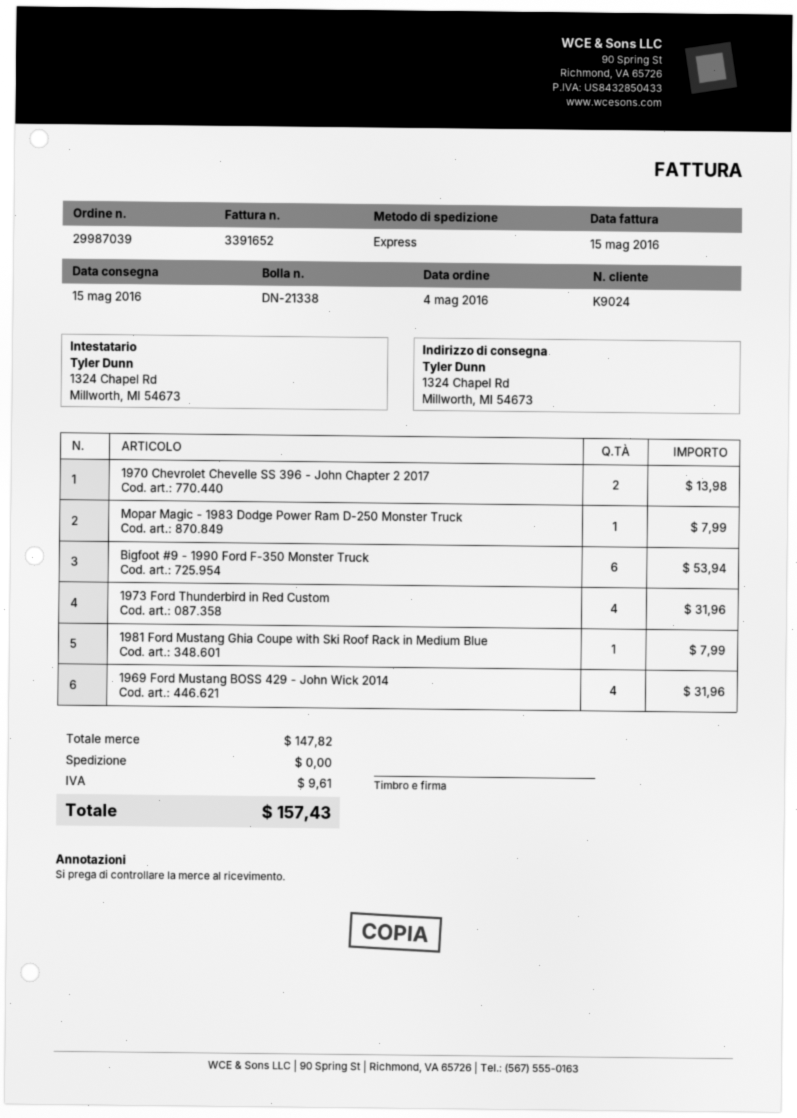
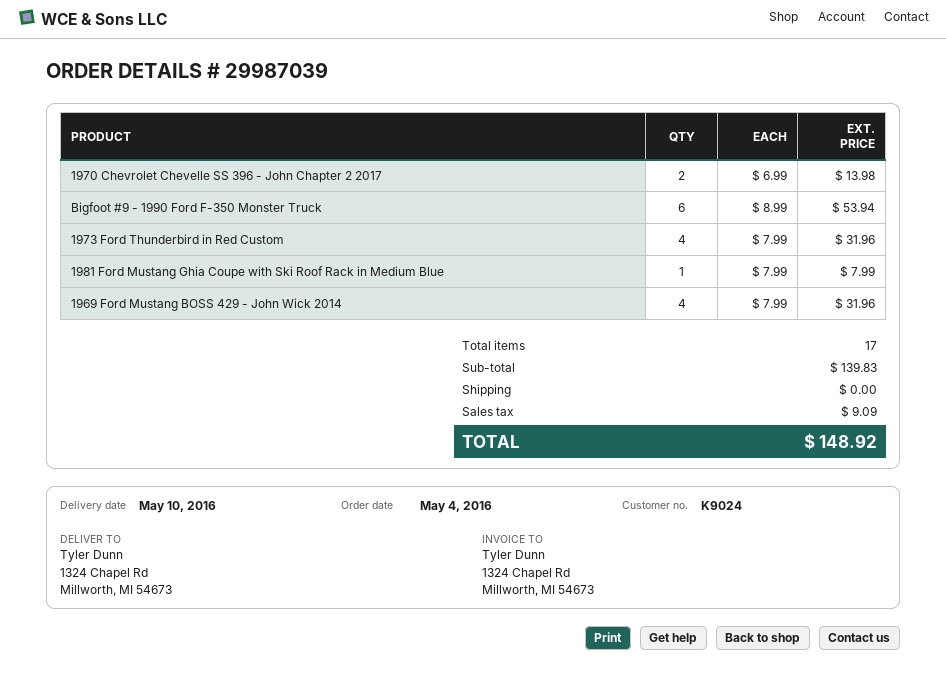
delivery date: 2016-05-15 -> 2016-05-10
Mopar Magic - 1983 Dodge Power Ram D-250 Monster Truck: 1 for 7.99 -> none
subtotal: 147.82 -> 139.83
tax: 9.61 -> 9.09
total: 157.43 -> 148.92

